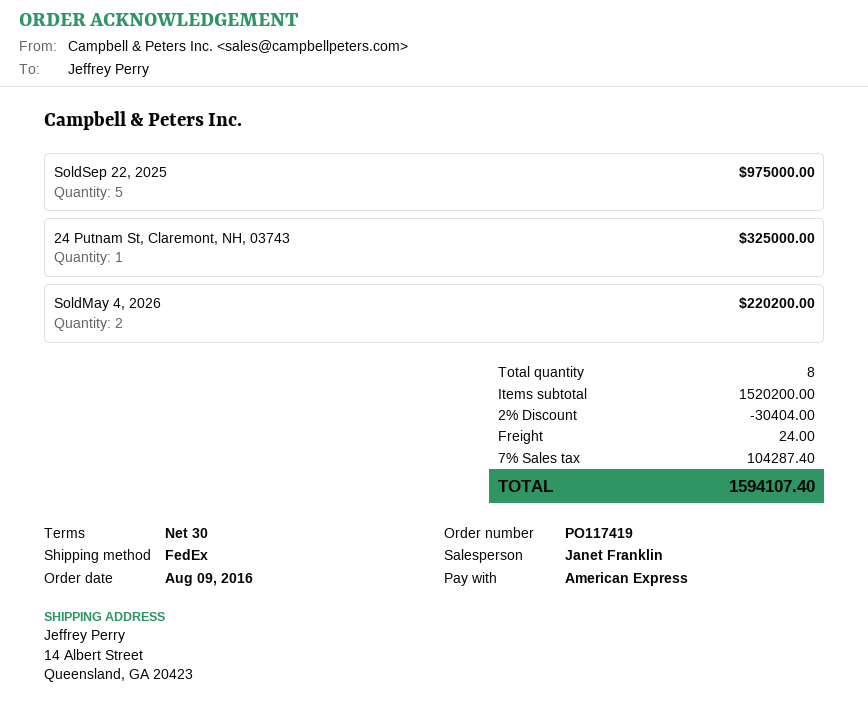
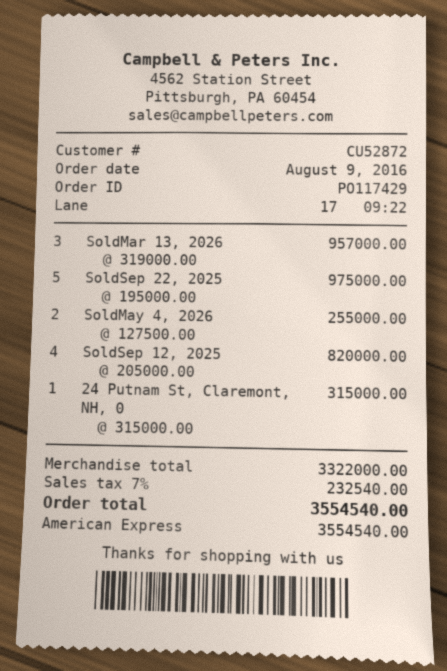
order number: PO117419 -> PO117429
24 Putnam St, Claremont, NH, 03743: 1 for 325000.00 -> 1 for 315000.00
SoldMay 4, 2026: 2 for 220200.00 -> 2 for 255000.00
SoldMar 13, 2026: none -> 3 for 957000.00
SoldSep 12, 2025: none -> 4 for 820000.00
subtotal: 1520200.00 -> 3322000.00
discount: 2% = 30404.00 -> none
shipping: 24.00 -> none
tax: 7% = 104287.40 -> 7% = 232540.00
total: 1594107.40 -> 3554540.00

